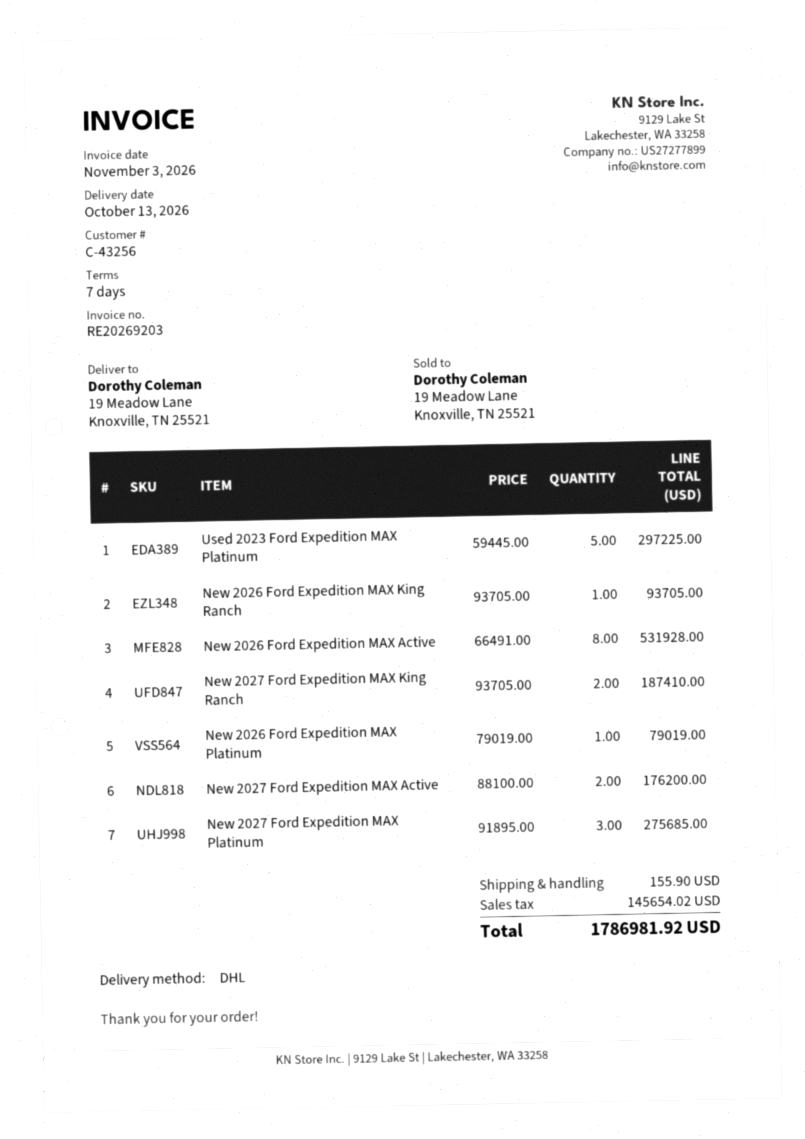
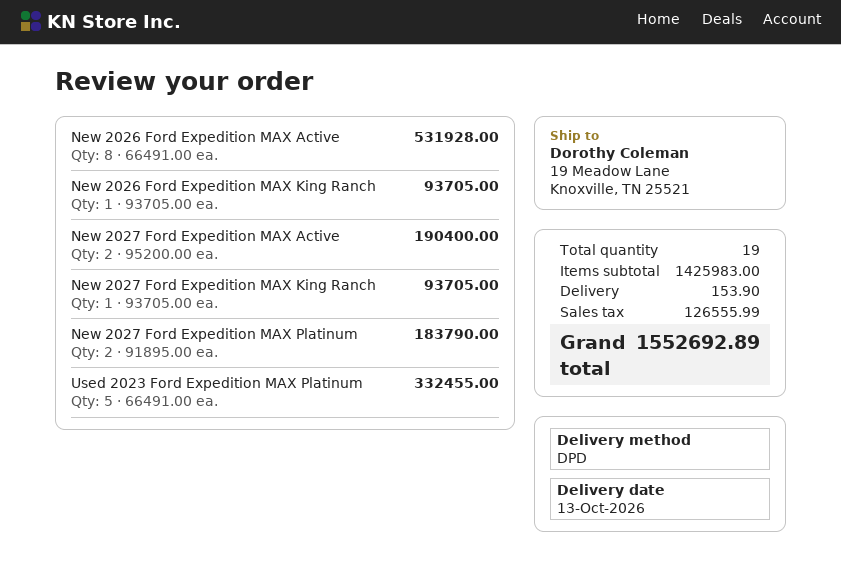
shipping method: DHL -> DPD
Used 2023 Ford Expedition MAX Platinum: 5 x 59445.00 = 297225.00 -> 5 x 66491.00 = 332455.00
New 2027 Ford Expedition MAX King Ranch: 2 x 93705.00 = 187410.00 -> 1 x 93705.00 = 93705.00
New 2026 Ford Expedition MAX Platinum: 1 x 79019.00 = 79019.00 -> none
New 2027 Ford Expedition MAX Active: 2 x 88100.00 = 176200.00 -> 2 x 95200.00 = 190400.00
New 2027 Ford Expedition MAX Platinum: 3 x 91895.00 = 275685.00 -> 2 x 91895.00 = 183790.00
shipping: 155.90 -> 153.90
tax: 145654.02 -> 126555.99
total: 1786981.92 -> 1552692.89

